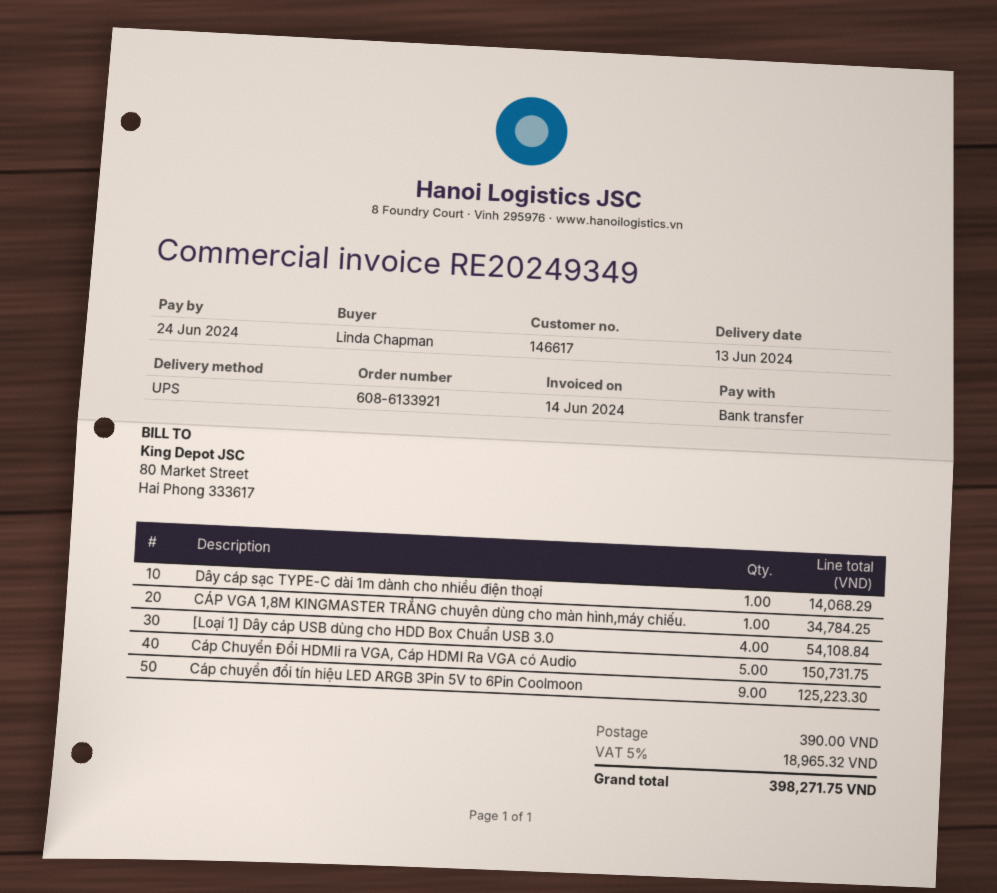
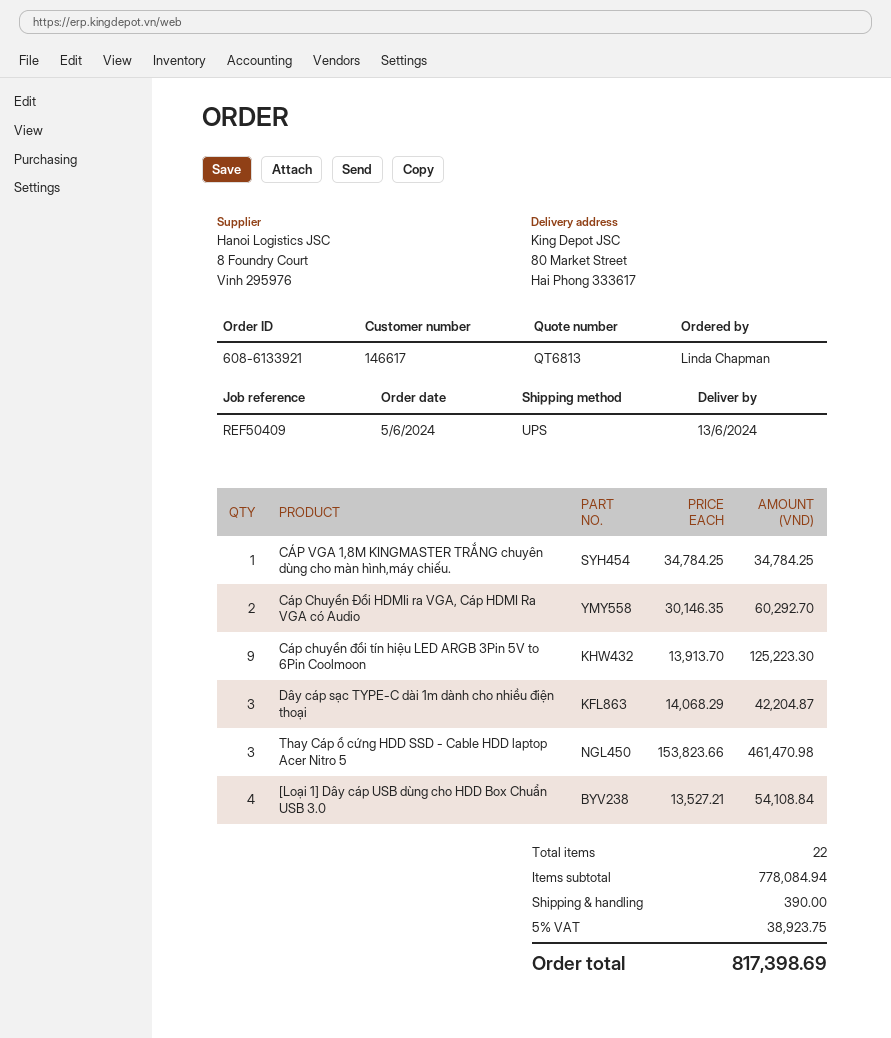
Dây cáp sạc TYPE-C dài 1m dành cho nhiều điện thoại: 1 for 14068.29 -> 3 for 42204.87
Cáp Chuyển Đổi HDMIi ra VGA, Cáp HDMI Ra VGA có Audio: 5 for 150731.75 -> 2 for 60292.70
Thay Cáp ổ cứng HDD SSD - Cable HDD laptop Acer Nitro 5: none -> 3 for 461470.98
tax: 5% = 18965.32 -> 5% = 38923.75
total: 398271.75 -> 817398.69

